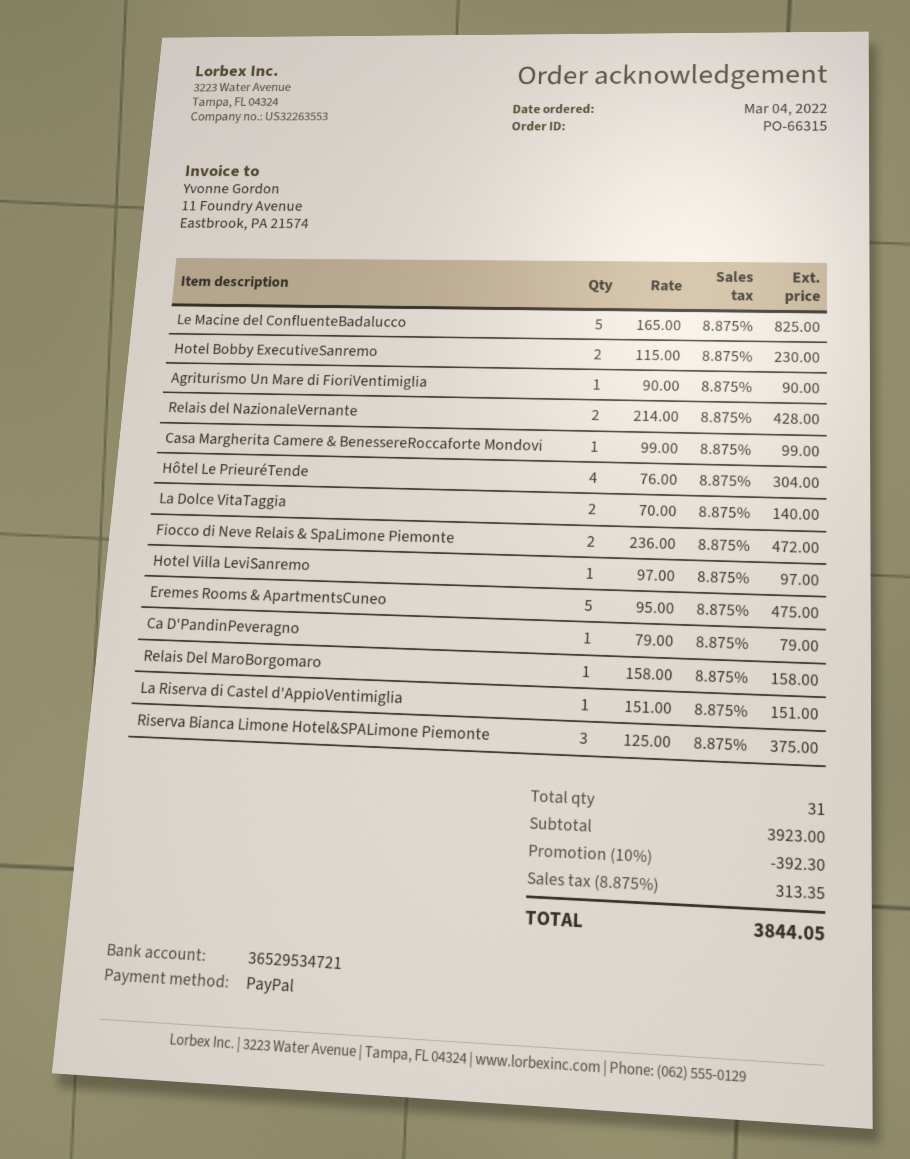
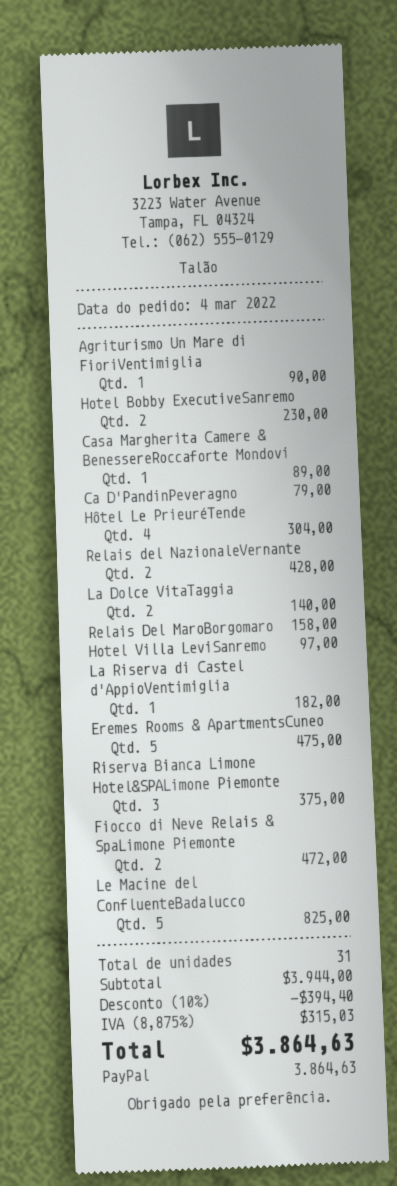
Casa Margherita Camere & BenessereRoccaforte Mondovi: 1 for 99.00 -> 1 for 89.00
La Riserva di Castel d'AppioVentimiglia: 1 for 151.00 -> 1 for 182.00
subtotal: 3923.00 -> 3944.00
discount: 10% = 392.30 -> 10% = 394.40
tax: 8.875% = 313.35 -> 8.875% = 315.03
total: 3844.05 -> 3864.63

